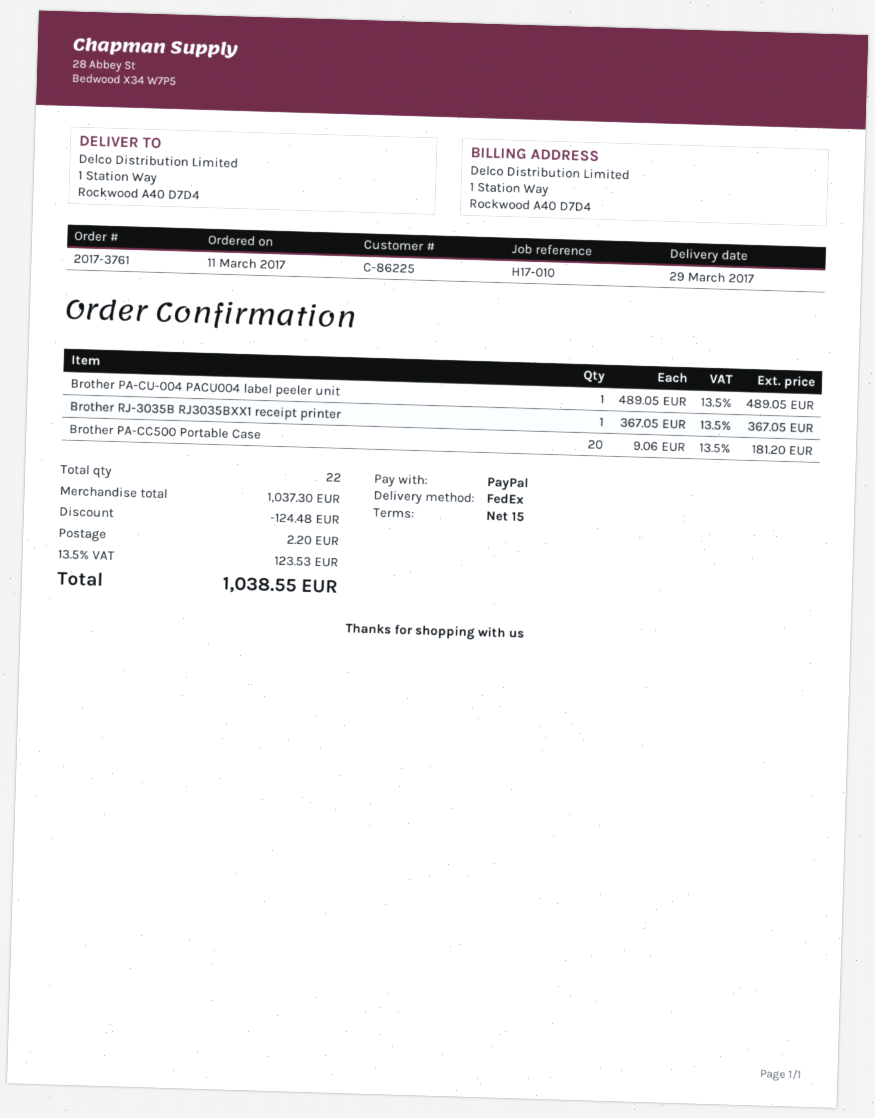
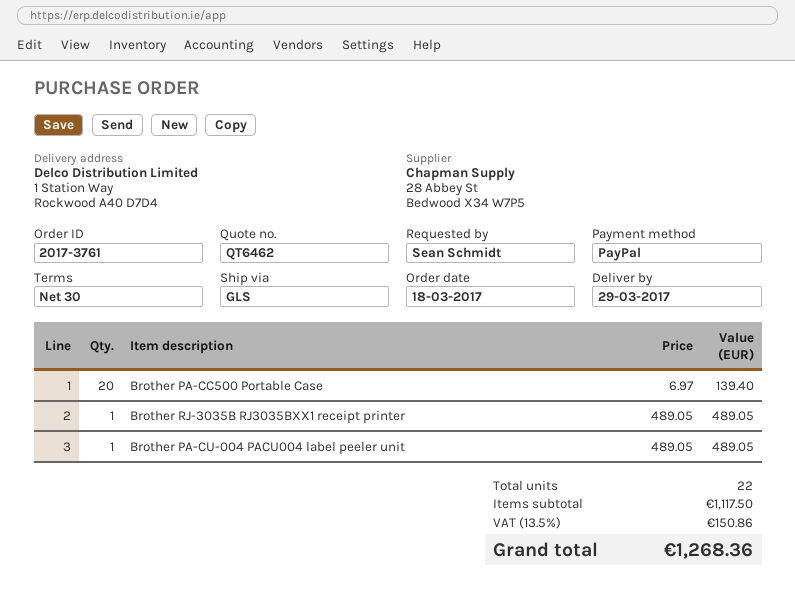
order date: 2017-03-11 -> 2017-03-18
payment terms: 15 days -> 30 days
shipping method: FedEx -> GLS
Brother RJ-3035B RJ3035BXX1 receipt printer: 1 x 367.05 = 367.05 -> 1 x 489.05 = 489.05
Brother PA-CC500 Portable Case: 20 x 9.06 = 181.20 -> 20 x 6.97 = 139.40
subtotal: 1037.30 -> 1117.50
discount: 124.48 -> none
shipping: 2.20 -> none
tax: 13.5% = 123.53 -> 13.5% = 150.86
total: 1038.55 -> 1268.36

